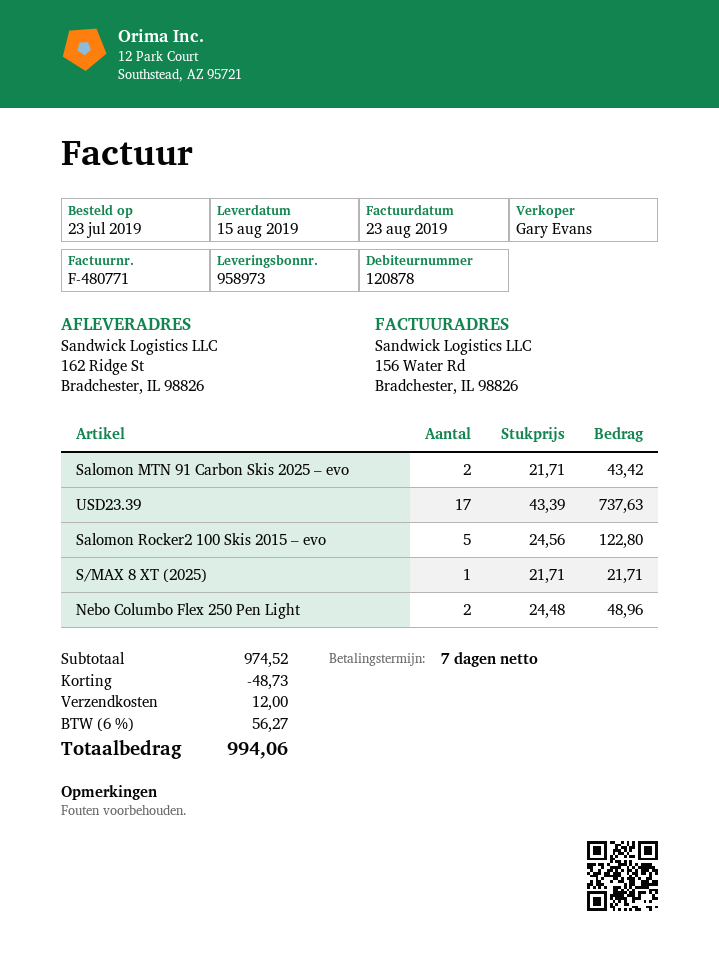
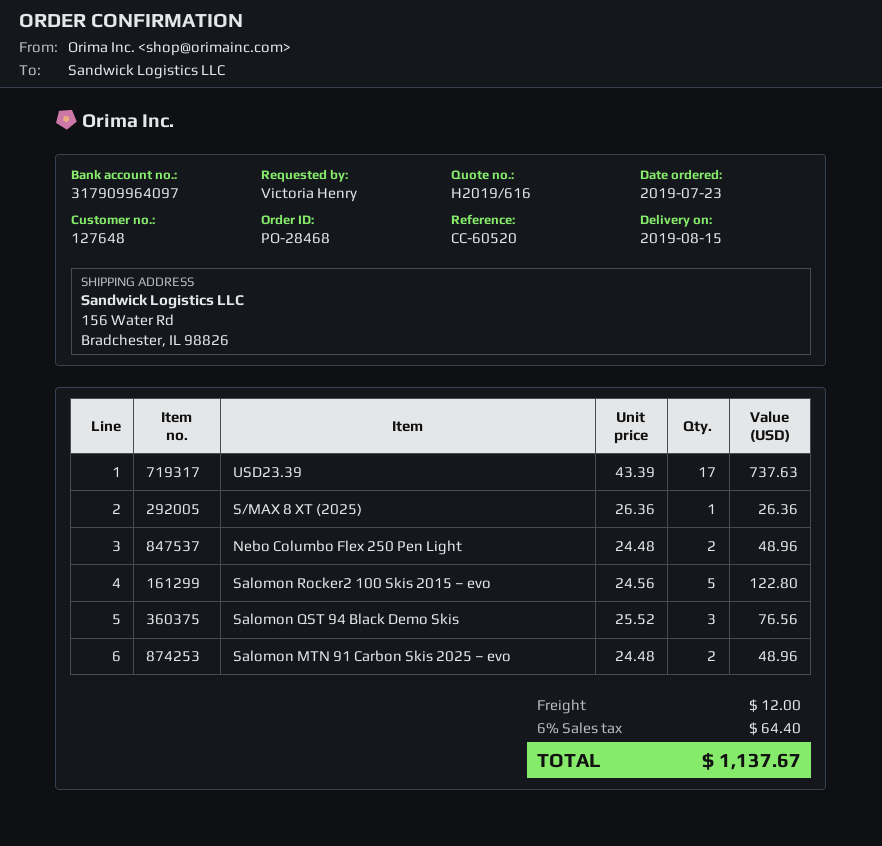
customer number: 120878 -> 127648
ship to: 162 Ridge St, Bradchester, IL 98826 -> 156 Water Rd, Bradchester, IL 98826
Salomon MTN 91 Carbon Skis 2025 – evo: 2 x 21.71 = 43.42 -> 2 x 24.48 = 48.96
S/MAX 8 XT (2025): 1 x 21.71 = 21.71 -> 1 x 26.36 = 26.36
Salomon QST 94 Black Demo Skis: none -> 3 x 25.52 = 76.56
discount: 48.73 -> none
tax: 6% = 56.27 -> 6% = 64.40
total: 994.06 -> 1137.67

